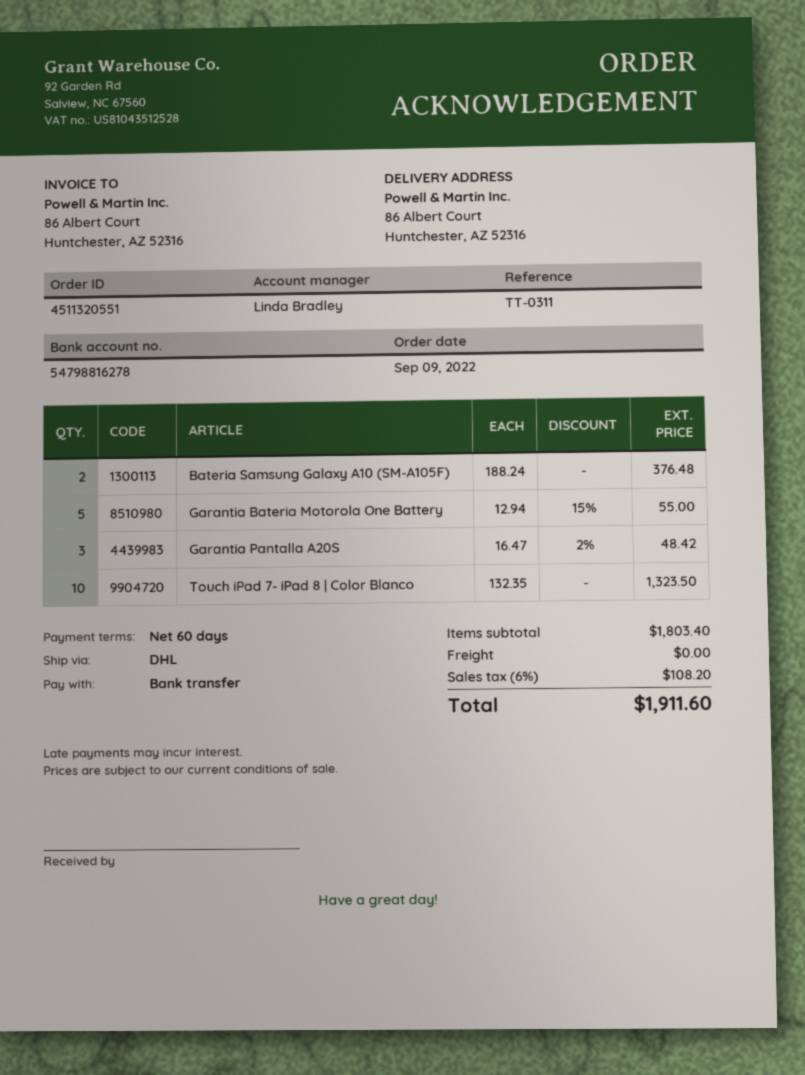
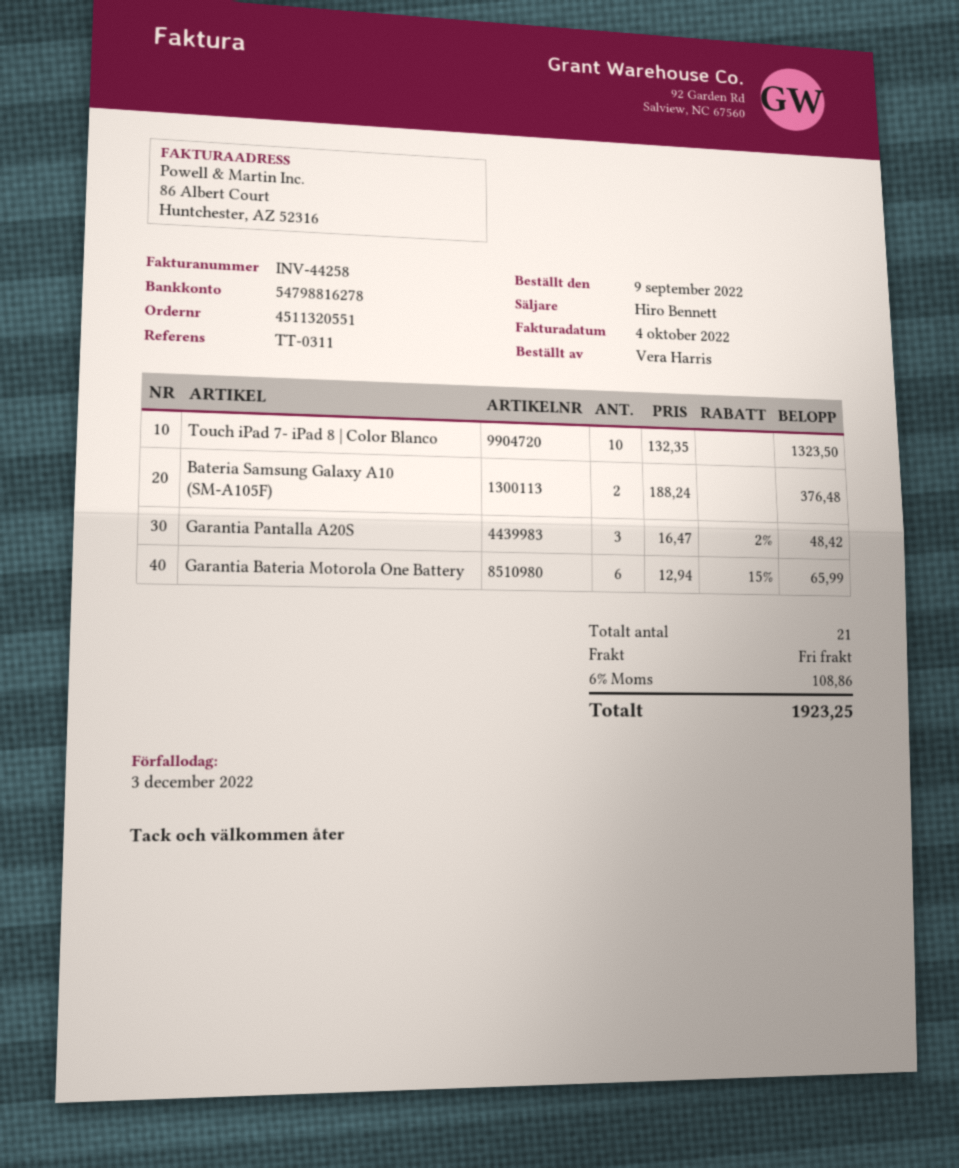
sales rep: Linda Bradley -> Hiro Bennett
Garantia Bateria Motorola One Battery: 5 x 12.94 - 15% = 55.00 -> 6 x 12.94 - 15% = 65.99
tax: 6% = 108.20 -> 6% = 108.86
total: 1911.60 -> 1923.25

